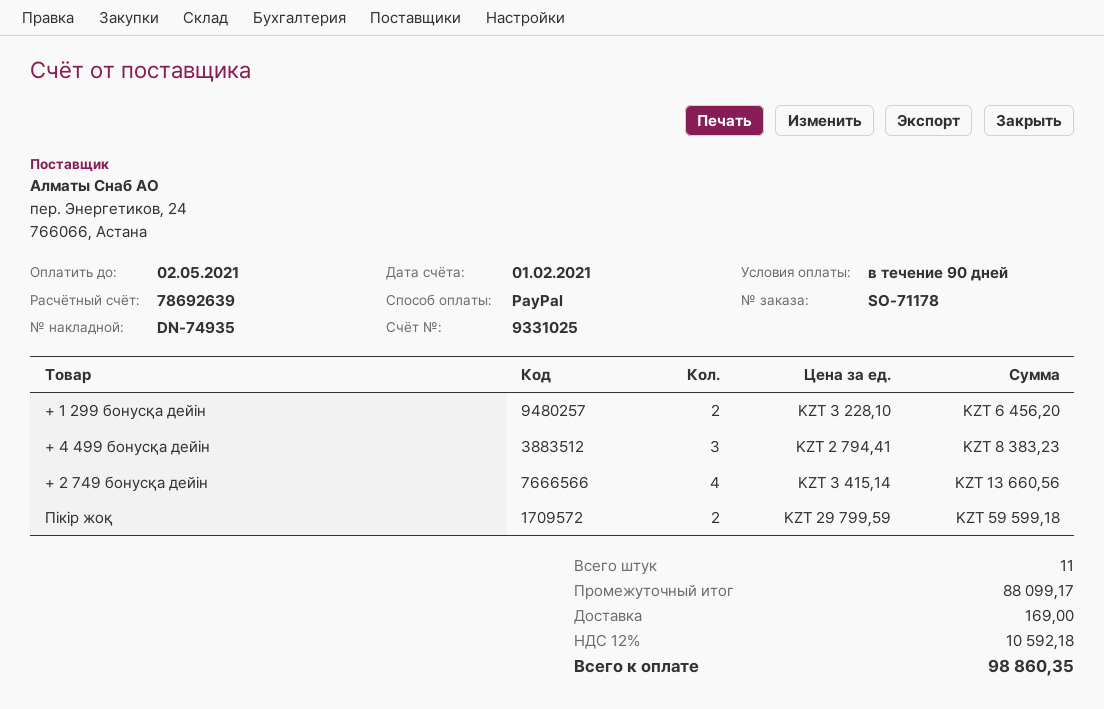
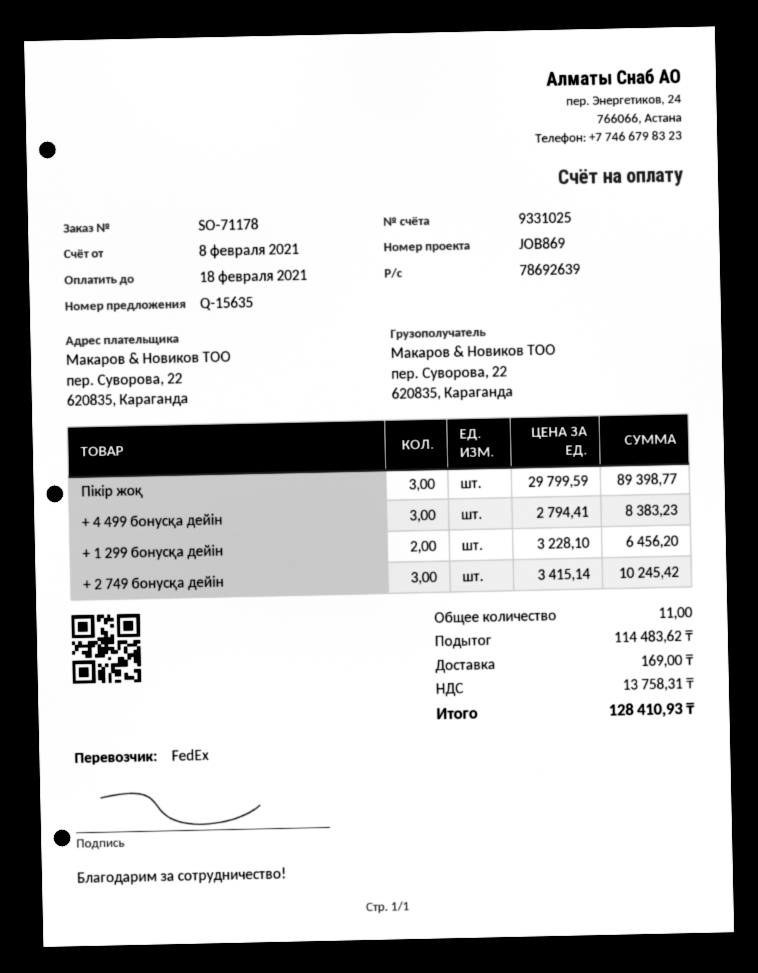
invoice date: 2021-02-01 -> 2021-02-08
due date: 2021-05-02 -> 2021-02-18
+ 2 749 бонусқа дейін: 4 x 3415.14 = 13660.56 -> 3 x 3415.14 = 10245.42
Пікір жоқ: 2 x 29799.59 = 59599.18 -> 3 x 29799.59 = 89398.77
subtotal: 88099.17 -> 114483.62
tax: 10592.18 -> 13758.31
total: 98860.35 -> 128410.93

